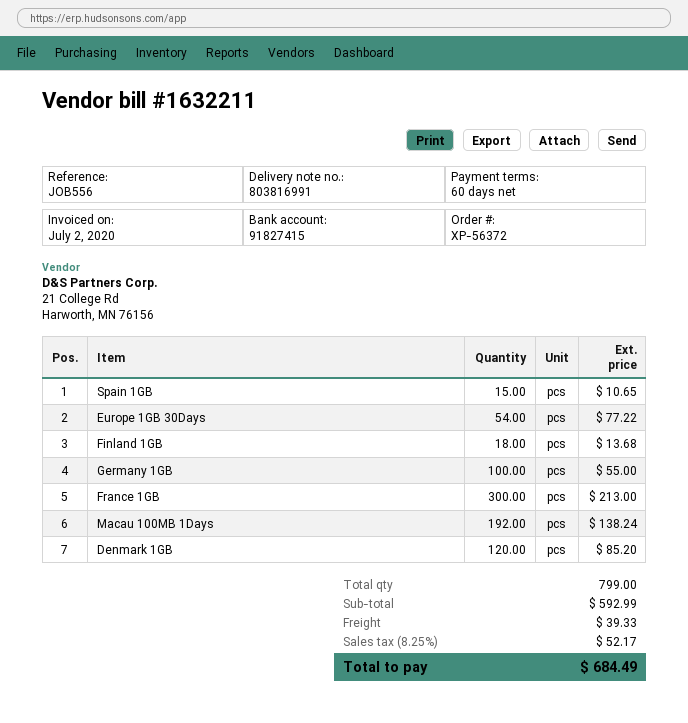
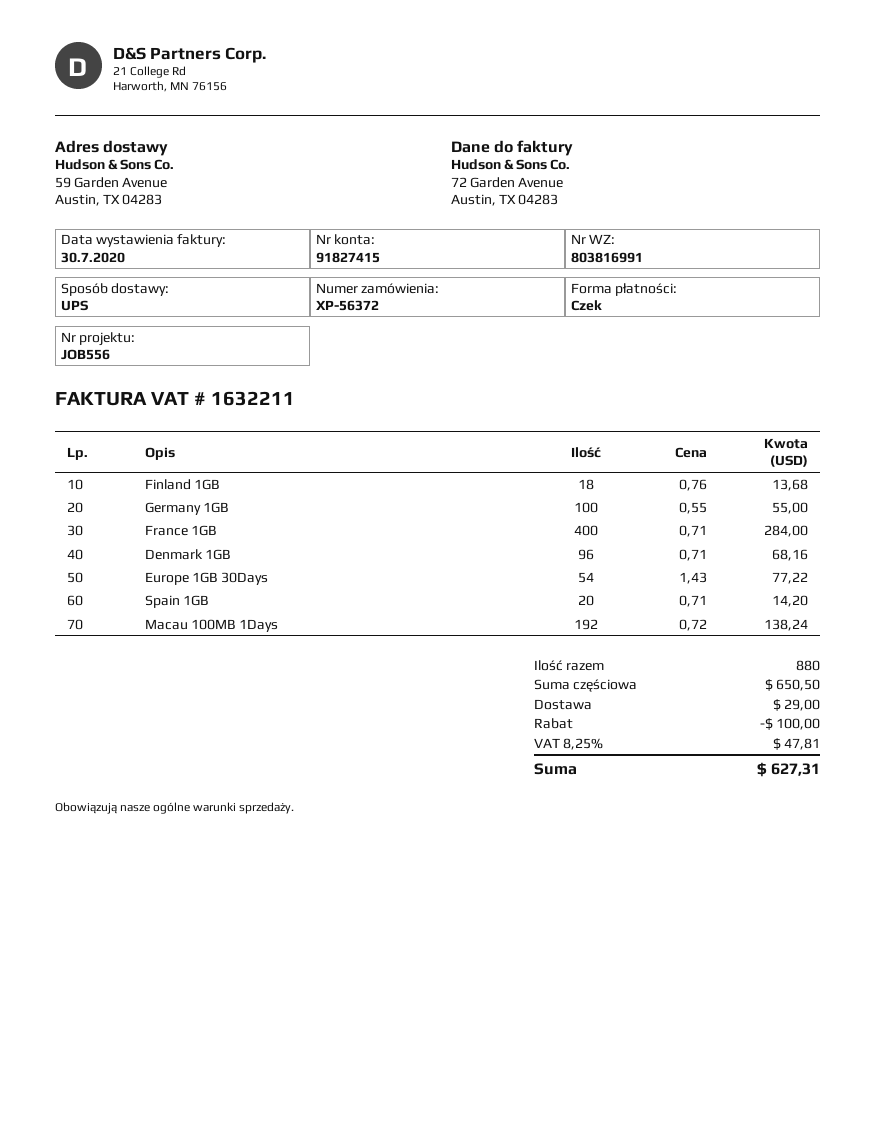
invoice date: 2020-07-02 -> 2020-07-30
Spain 1GB: 15 for 10.65 -> 20 for 14.20
France 1GB: 300 for 213.00 -> 400 for 284.00
Denmark 1GB: 120 for 85.20 -> 96 for 68.16
total quantity: 799 -> 880
subtotal: 592.99 -> 650.50
discount: none -> 100.00
shipping: 39.33 -> 29.00
tax: 8.25% = 52.17 -> 8.25% = 47.81
total: 684.49 -> 627.31

